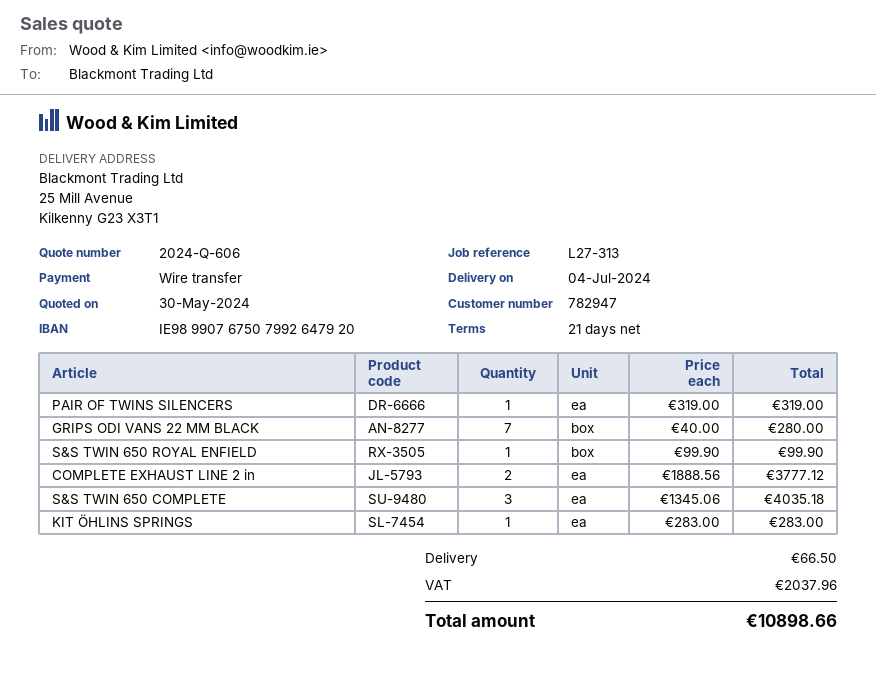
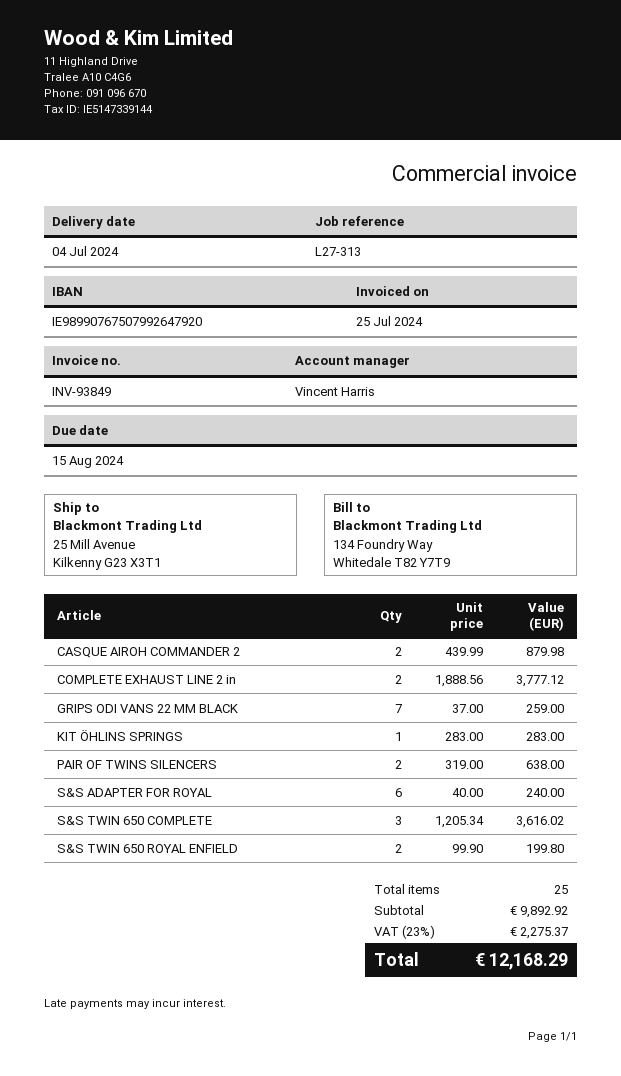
PAIR OF TWINS SILENCERS: 1 x 319.00 = 319.00 -> 2 x 319.00 = 638.00
GRIPS ODI VANS 22 MM BLACK: 7 x 40.00 = 280.00 -> 7 x 37.00 = 259.00
S&S TWIN 650 ROYAL ENFIELD: 1 x 99.90 = 99.90 -> 2 x 99.90 = 199.80
S&S TWIN 650 COMPLETE: 3 x 1345.06 = 4035.18 -> 3 x 1205.34 = 3616.02
CASQUE AIROH COMMANDER 2: none -> 2 x 439.99 = 879.98
S&S ADAPTER FOR ROYAL: none -> 6 x 40.00 = 240.00
shipping: 66.50 -> none
tax: 2037.96 -> 2275.37
total: 10898.66 -> 12168.29

